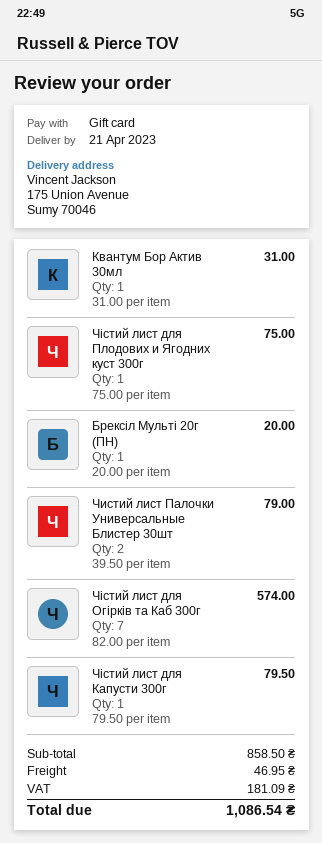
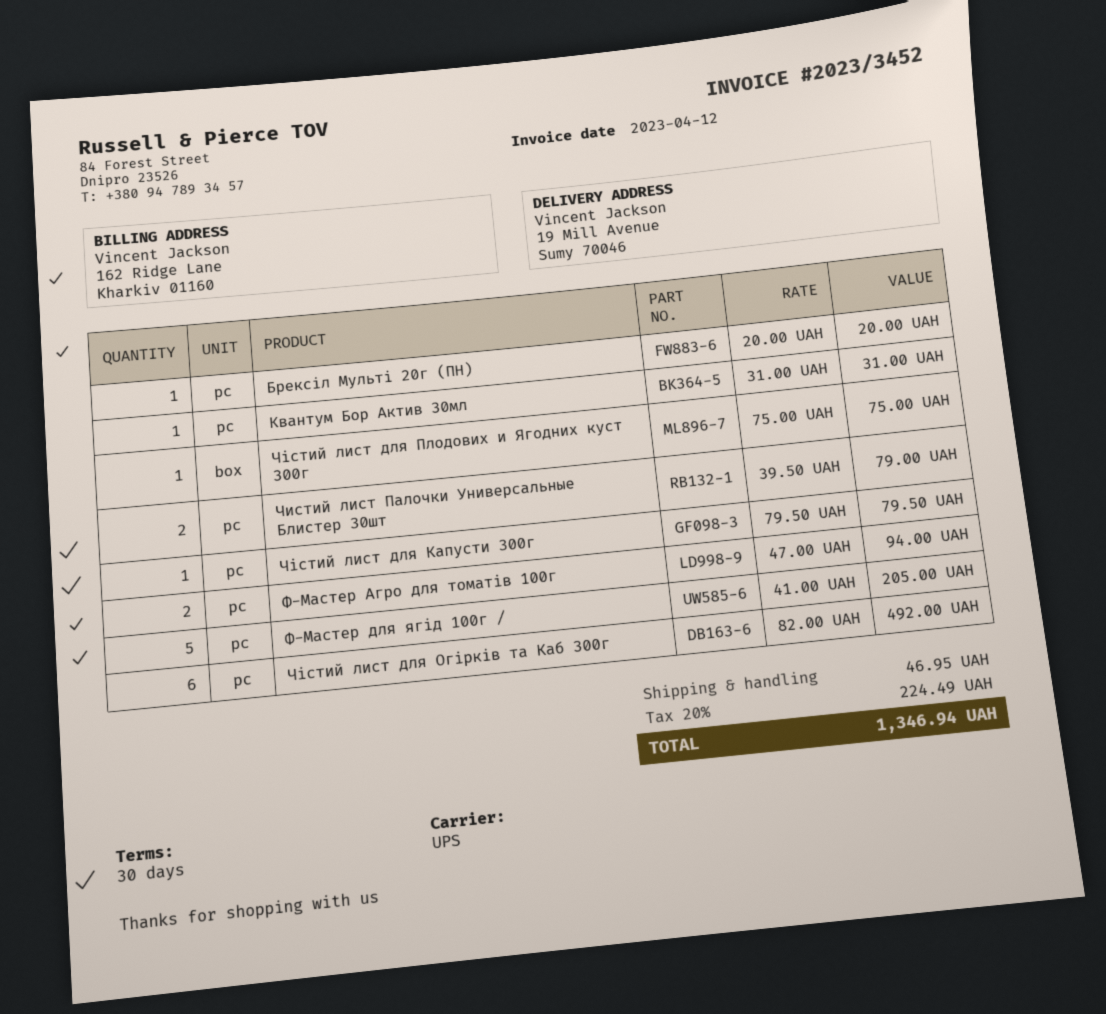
ship to: 175 Union Avenue, Sumy 70046 -> 19 Mill Avenue, Sumy 70046
Чістий лист для Огірків та Каб 300г: 7 x 82.00 = 574.00 -> 6 x 82.00 = 492.00
Ф-Мастер Агро для томатів 100г: none -> 2 x 47.00 = 94.00
Ф-Мастер для ягід 100г /: none -> 5 x 41.00 = 205.00
tax: 181.09 -> 224.49
total: 1086.54 -> 1346.94

